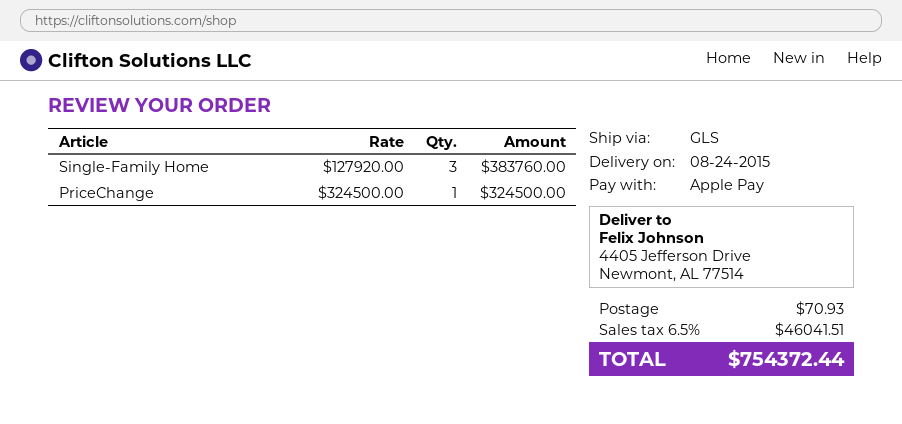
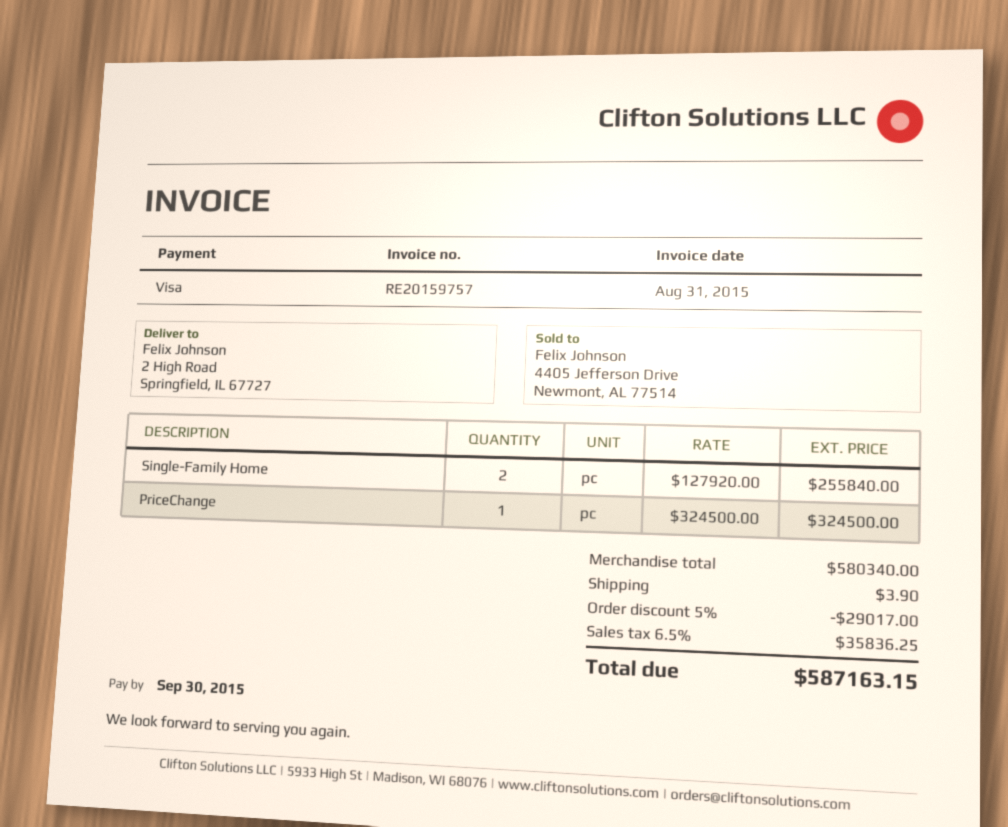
payment method: Apple Pay -> Visa
ship to: 4405 Jefferson Drive, Newmont, AL 77514 -> 2 High Road, Springfield, IL 67727
Single-Family Home: 3 x 127920.00 = 383760.00 -> 2 x 127920.00 = 255840.00
discount: none -> 5% = 29017.00
shipping: 70.93 -> 3.90
tax: 6.5% = 46041.51 -> 6.5% = 35836.25
total: 754372.44 -> 587163.15

